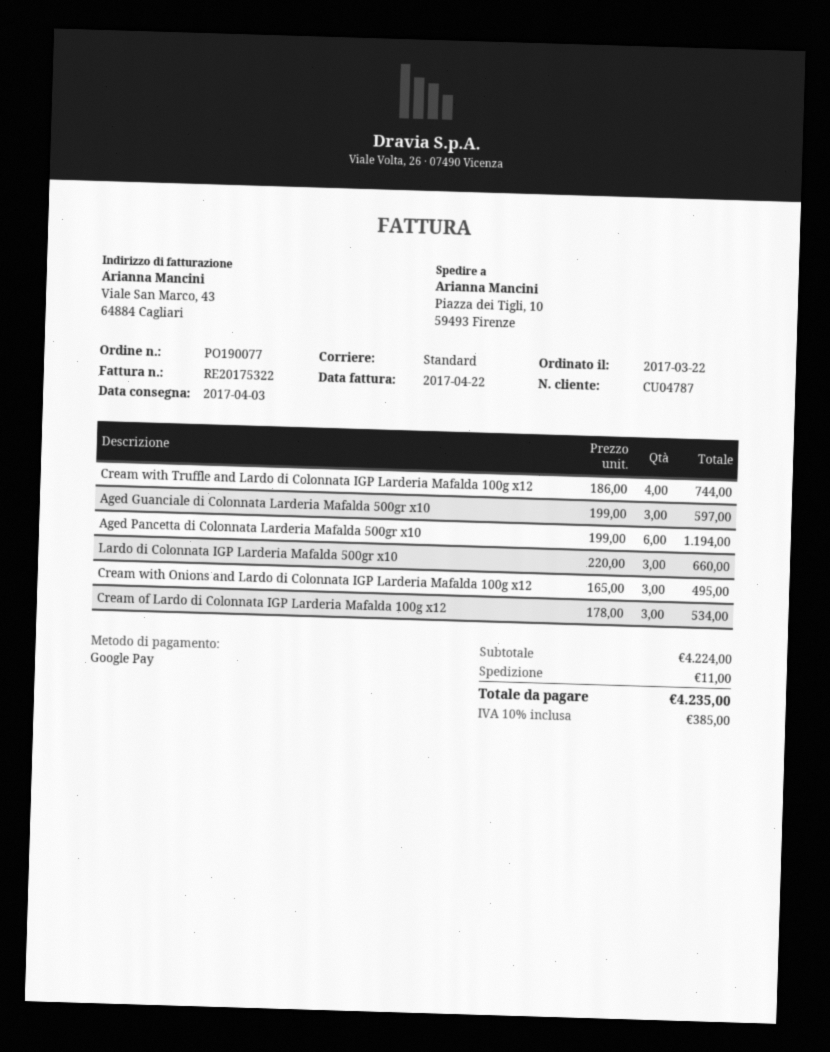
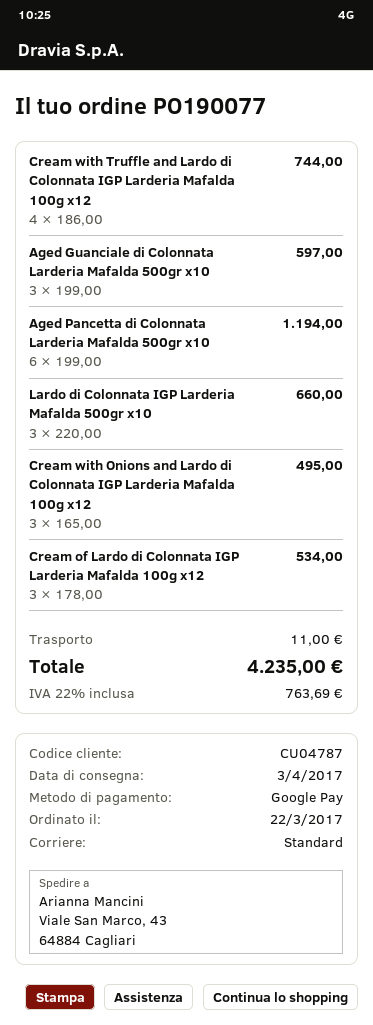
ship to: Piazza dei Tigli, 10, 59493 Firenze -> Viale San Marco, 43, 64884 Cagliari
tax: 10% = 385.00 -> 22% = 763.69

